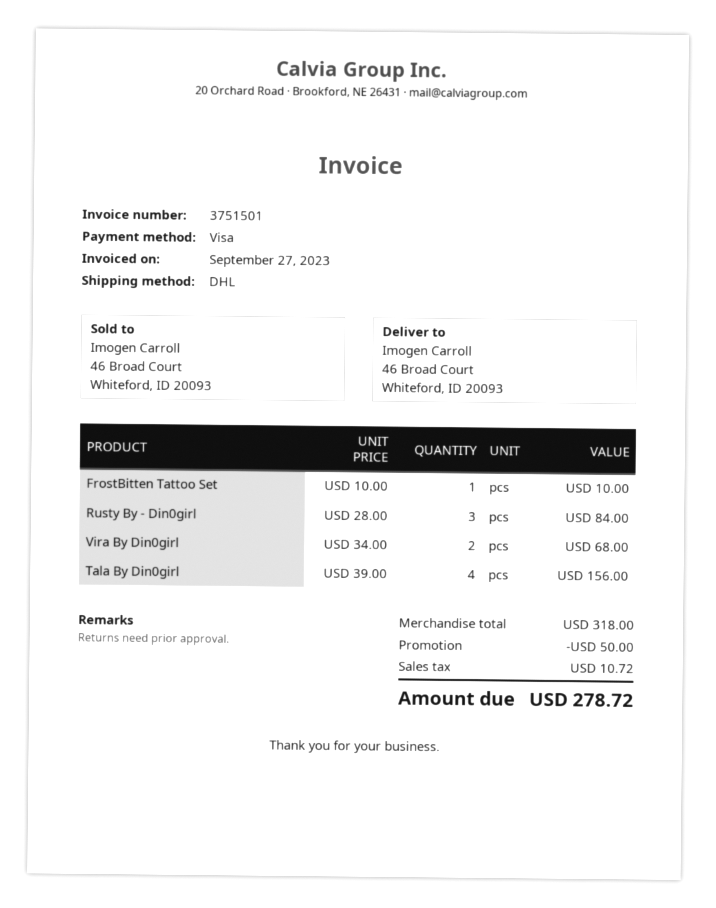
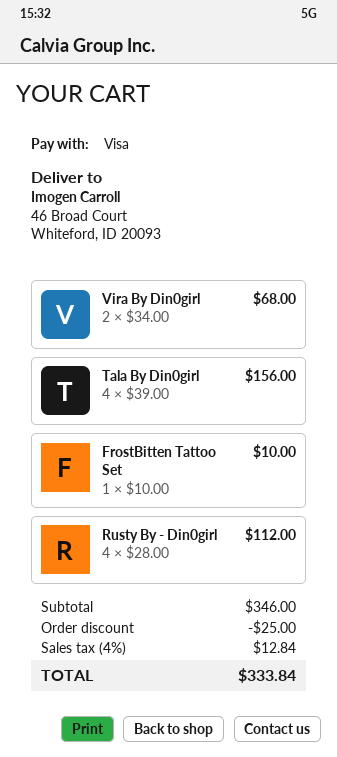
Rusty By - Din0girl: 3 x 28.00 = 84.00 -> 4 x 28.00 = 112.00
subtotal: 318.00 -> 346.00
discount: 50.00 -> 25.00
tax: 10.72 -> 12.84
total: 278.72 -> 333.84

